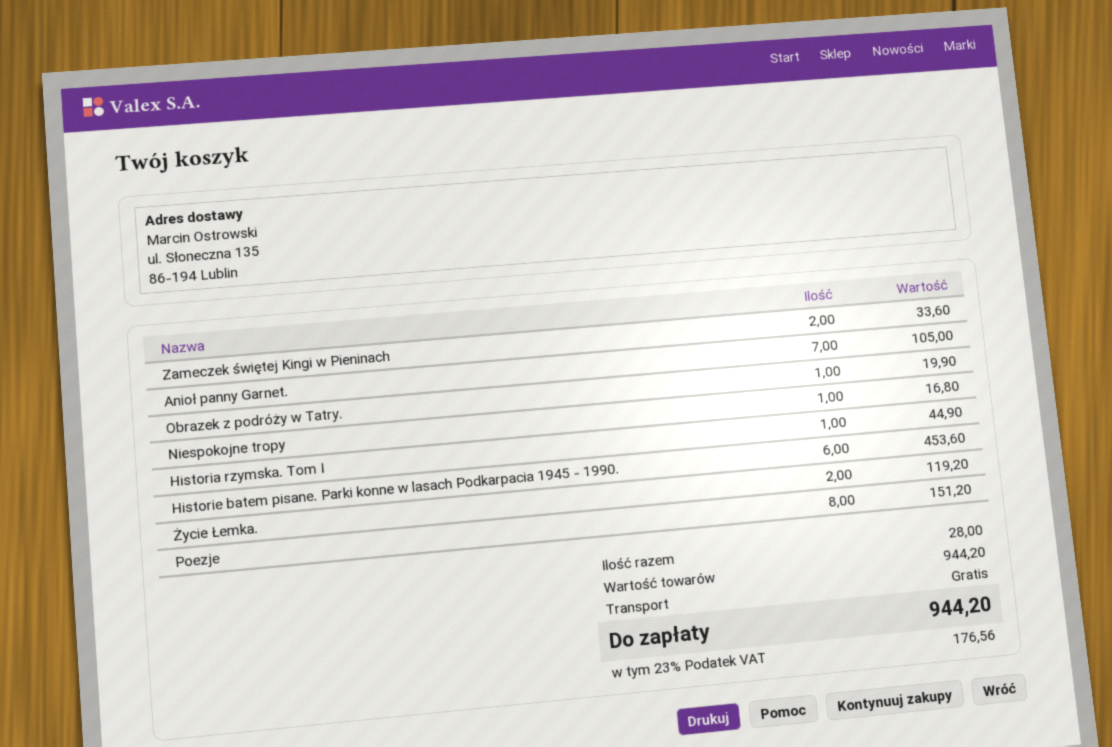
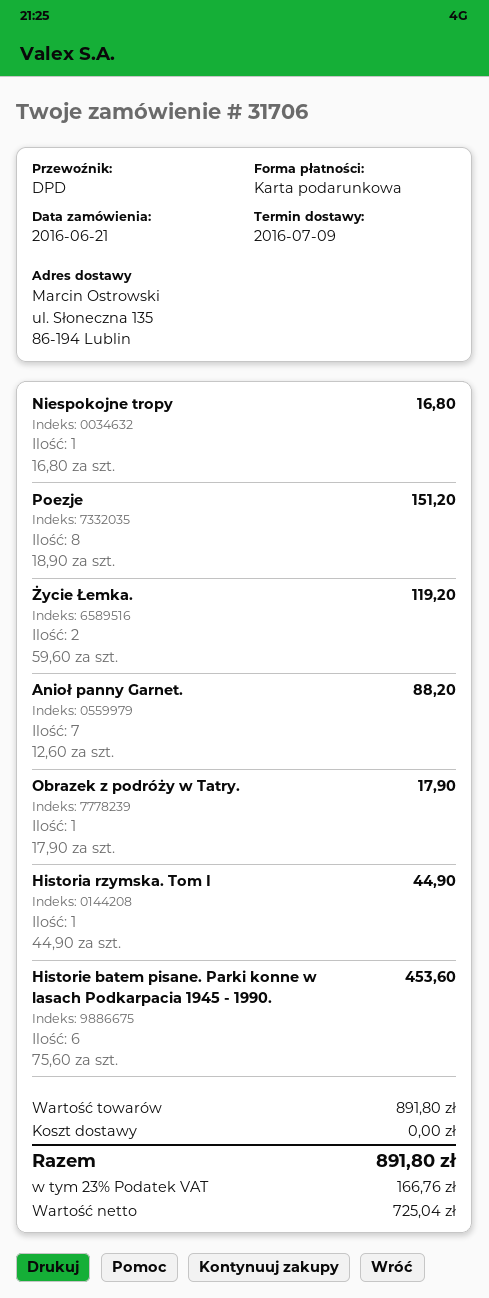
Zameczek świętej Kingi w Pieninach: 2 for 33.60 -> none
Anioł panny Garnet.: 7 for 105.00 -> 7 for 88.20
Obrazek z podróży w Tatry.: 1 for 19.90 -> 1 for 17.90
subtotal: 944.20 -> 891.80
tax: 23% = 176.56 -> 23% = 166.76
total: 944.20 -> 891.80

